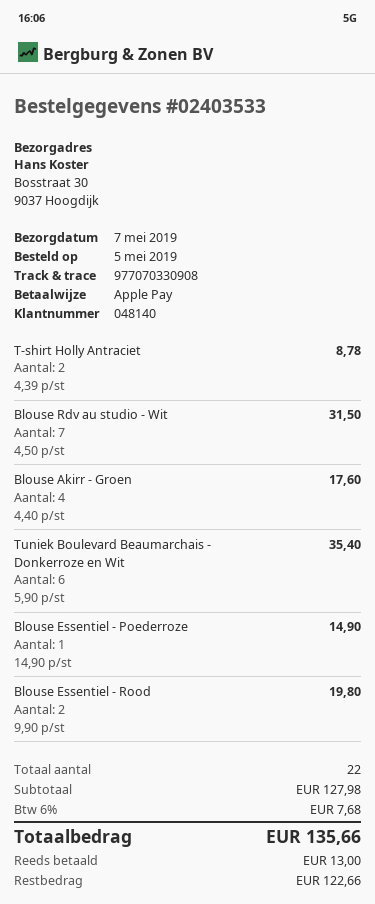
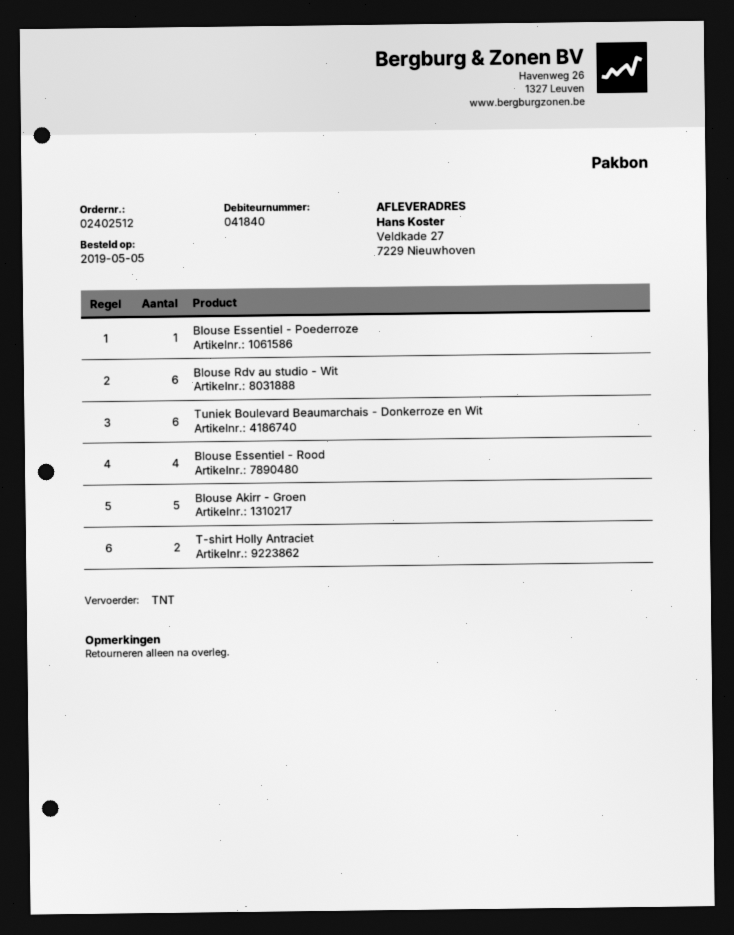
order number: 02403533 -> 02402512
customer number: 048140 -> 041840
ship to: Bosstraat 30, 9037 Hoogdijk -> Veldkade 27, 7229 Nieuwhoven
Blouse Rdv au studio - Wit: 7 -> 6
Blouse Akirr - Groen: 4 -> 5
Blouse Essentiel - Rood: 2 -> 4

